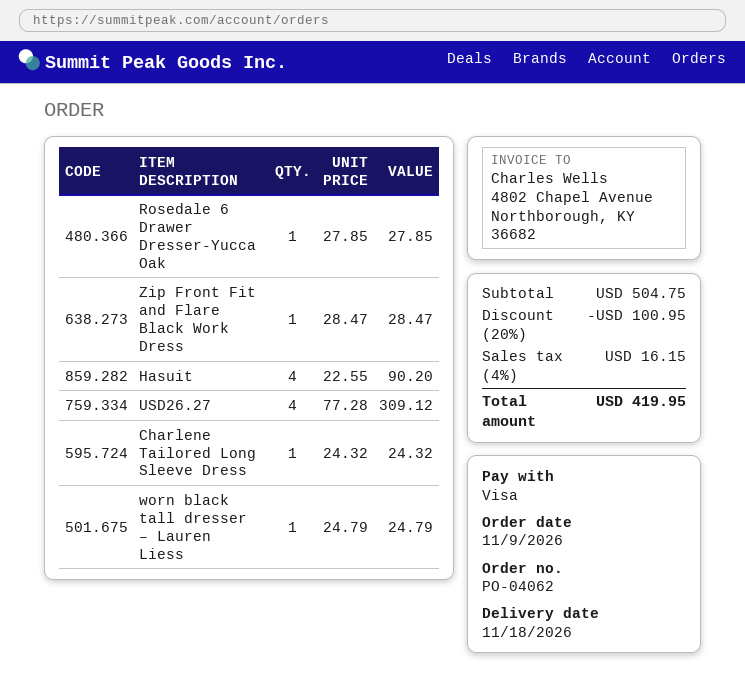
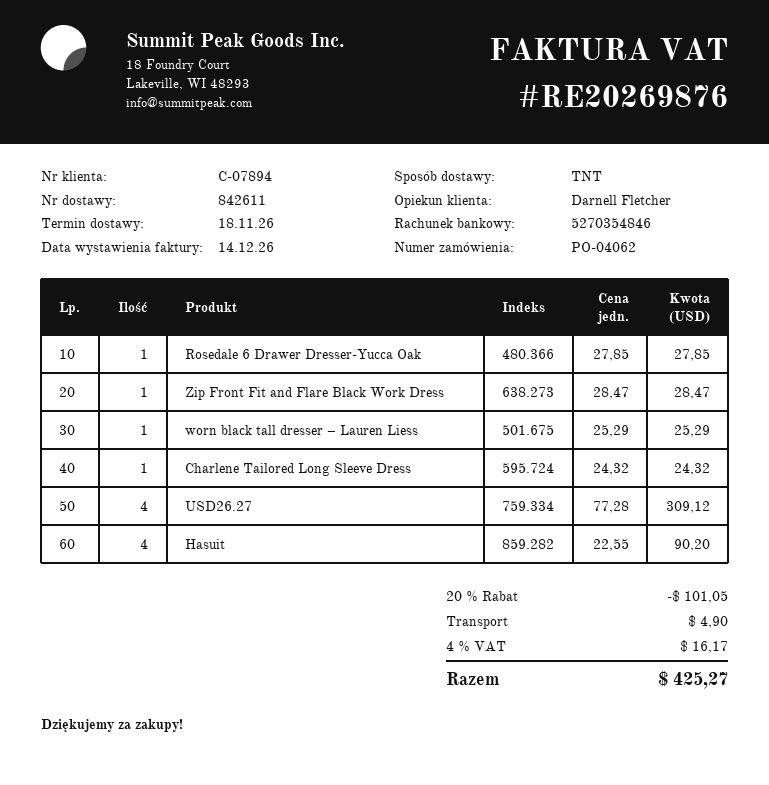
worn black tall dresser – Lauren Liess: 1 x 24.79 = 24.79 -> 1 x 25.29 = 25.29
discount: 20% = 100.95 -> 20% = 101.05
shipping: none -> 4.90
tax: 4% = 16.15 -> 4% = 16.17
total: 419.95 -> 425.27

